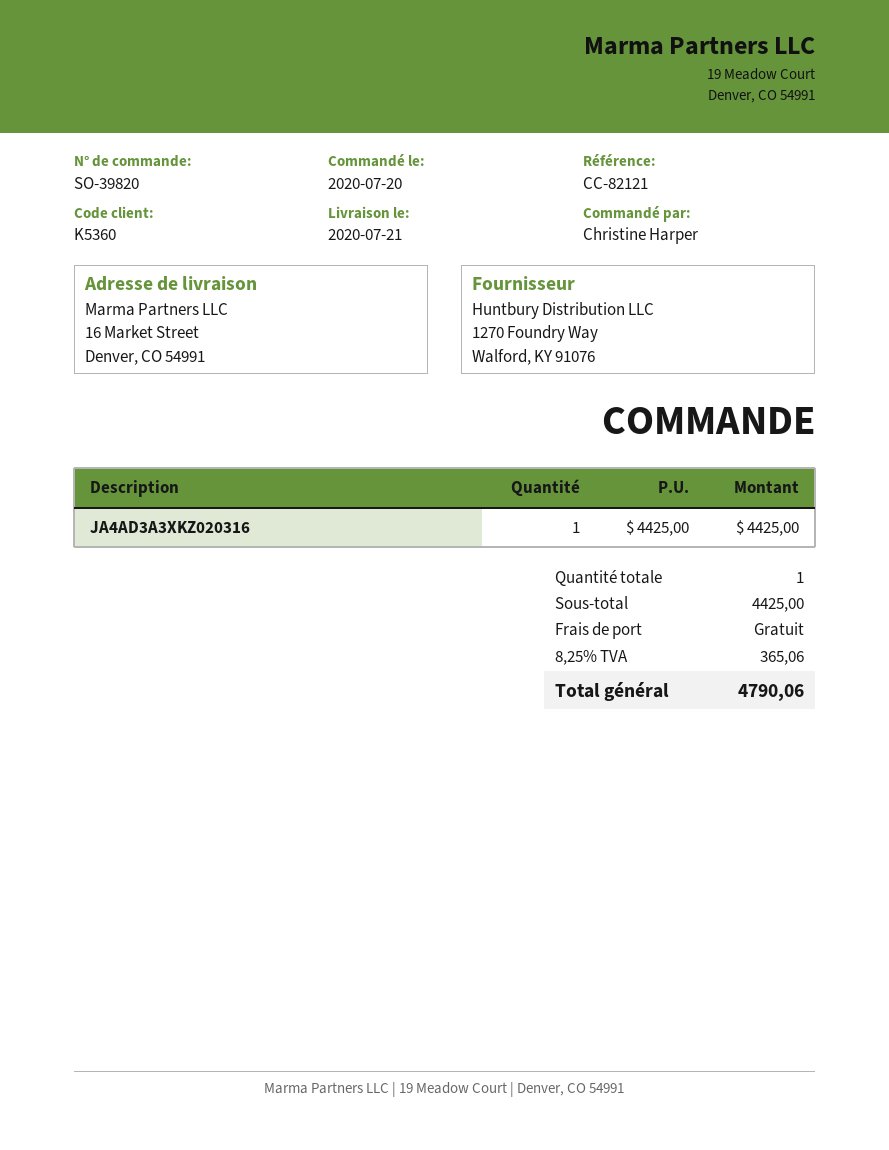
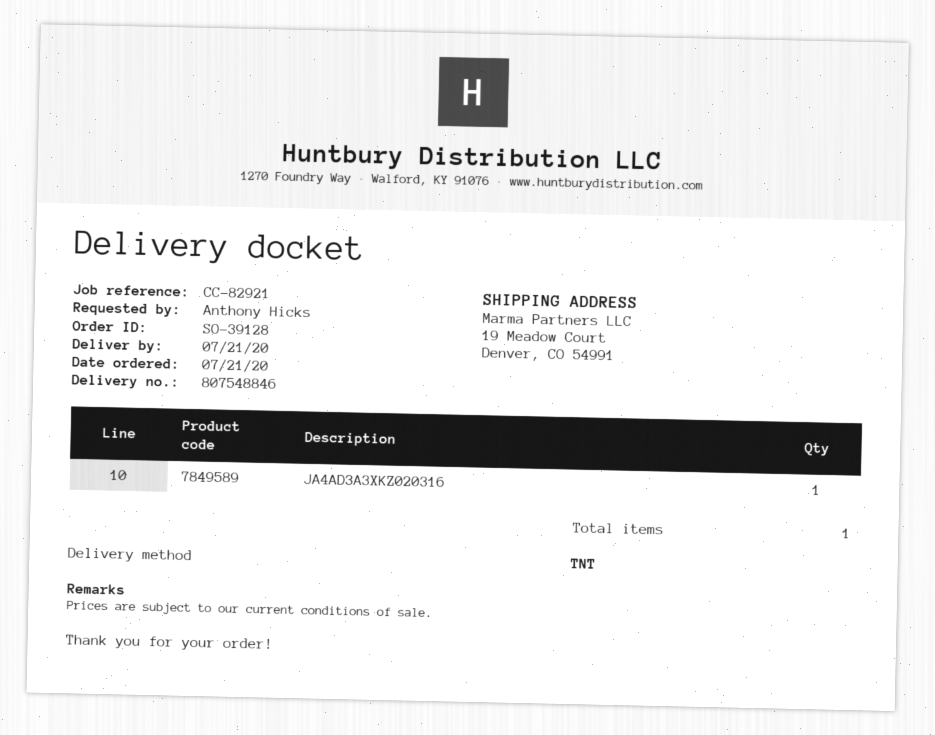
order number: SO-39820 -> SO-39128
order date: 2020-07-20 -> 2020-07-21
reference: CC-82121 -> CC-82921
ordered by: Christine Harper -> Anthony Hicks
ship to: 16 Market Street, Denver, CO 54991 -> 19 Meadow Court, Denver, CO 54991

